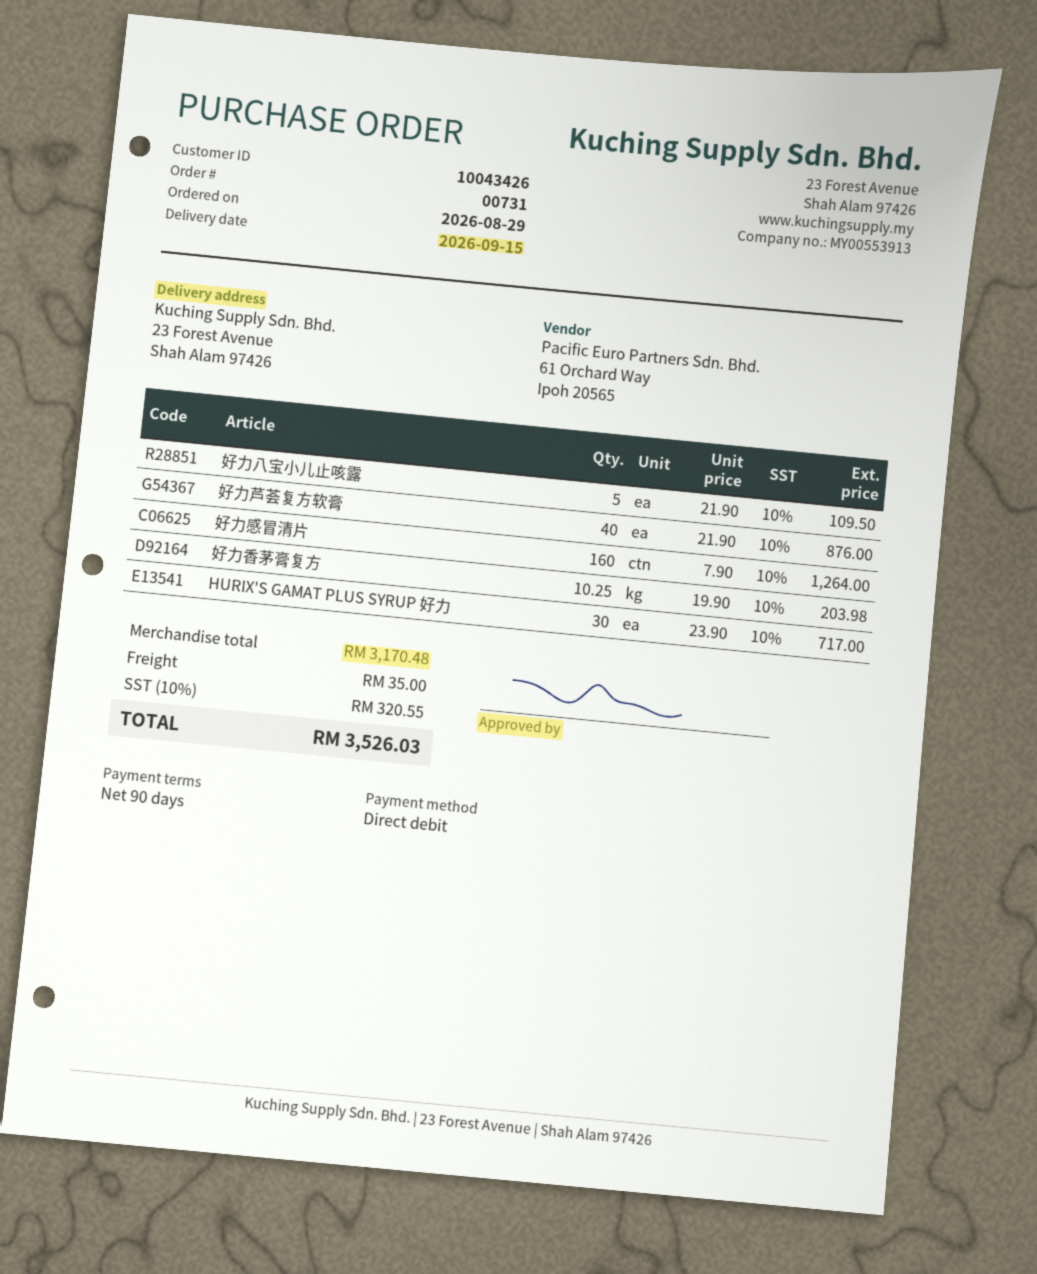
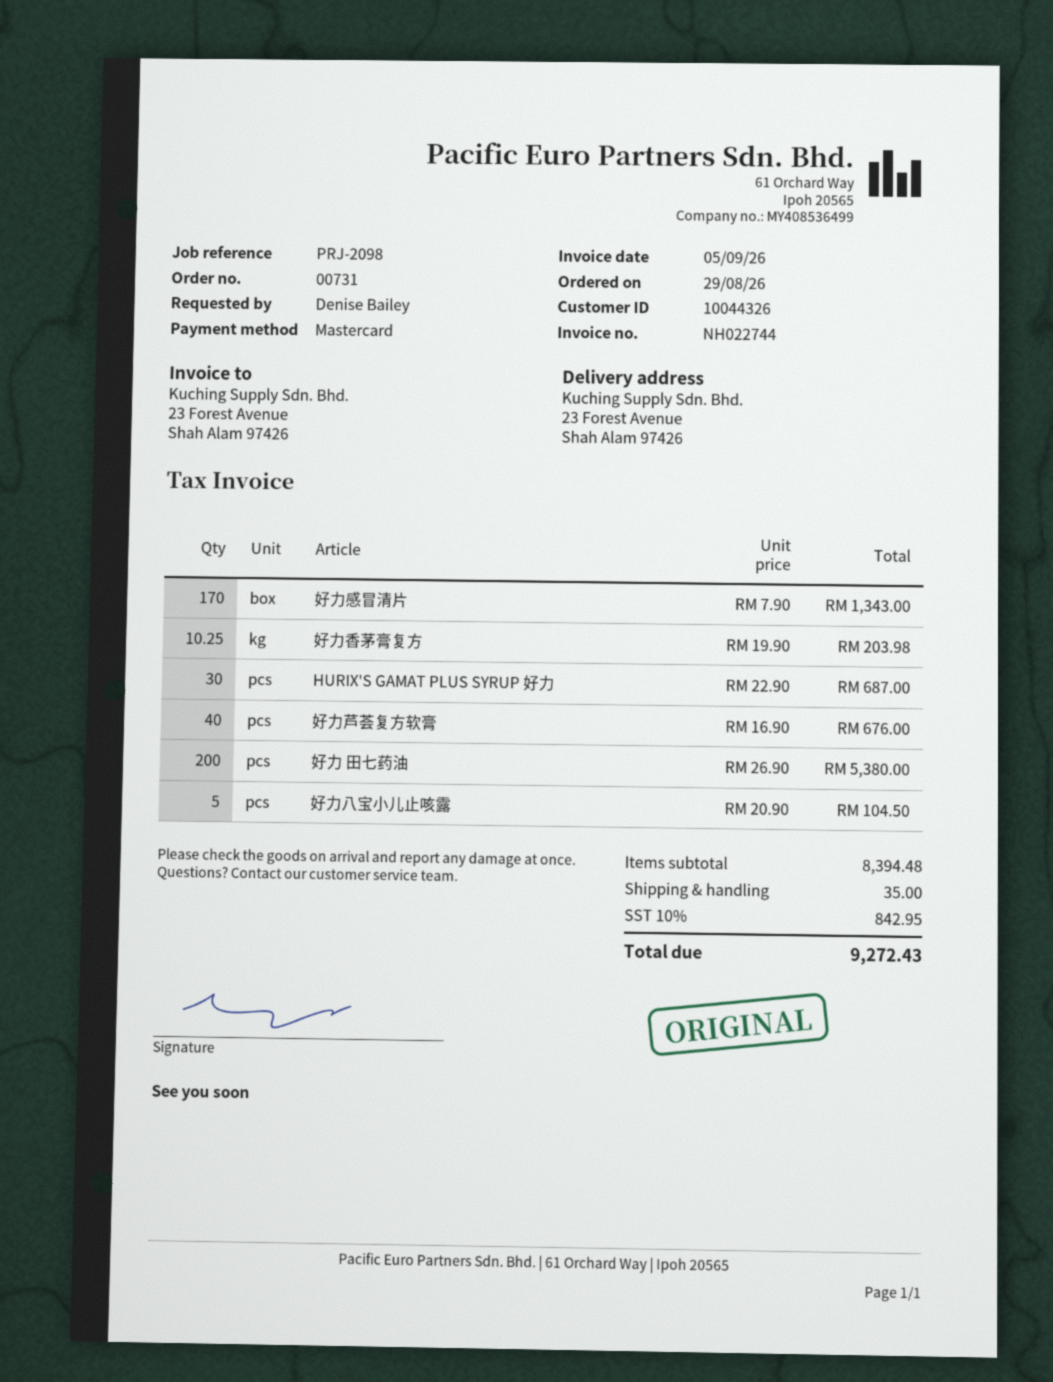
customer number: 10043426 -> 10044326
payment method: direct debit -> Mastercard
好力八宝小儿止咳露: 5 x 21.90 = 109.50 -> 5 x 20.90 = 104.50
好力芦荟复方软膏: 40 x 21.90 = 876.00 -> 40 x 16.90 = 676.00
好力感冒清片: 160 x 7.90 = 1264.00 -> 170 x 7.90 = 1343.00
HURIX'S GAMAT PLUS SYRUP 好力: 30 x 23.90 = 717.00 -> 30 x 22.90 = 687.00
好力 田七药油: none -> 200 x 26.90 = 5380.00
subtotal: 3170.48 -> 8394.48
tax: 10% = 320.55 -> 10% = 842.95
total: 3526.03 -> 9272.43

